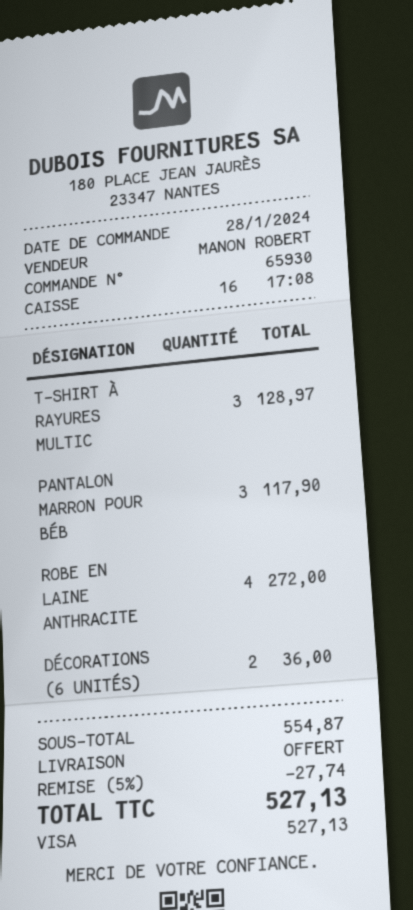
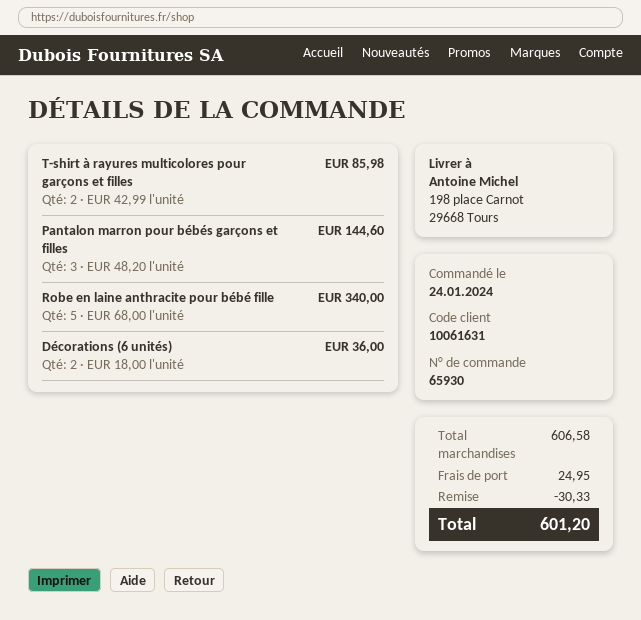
order date: 2024-01-28 -> 2024-01-24
T-SHIRT À RAYURES MULTIC: 3 for 128.97 -> 2 for 85.98
PANTALON MARRON POUR BÉB: 3 for 117.90 -> 3 for 144.60
ROBE EN LAINE ANTHRACITE: 4 for 272.00 -> 5 for 340.00
subtotal: 554.87 -> 606.58
discount: 27.74 -> 30.33
shipping: 0.00 -> 24.95
total: 527.13 -> 601.20

